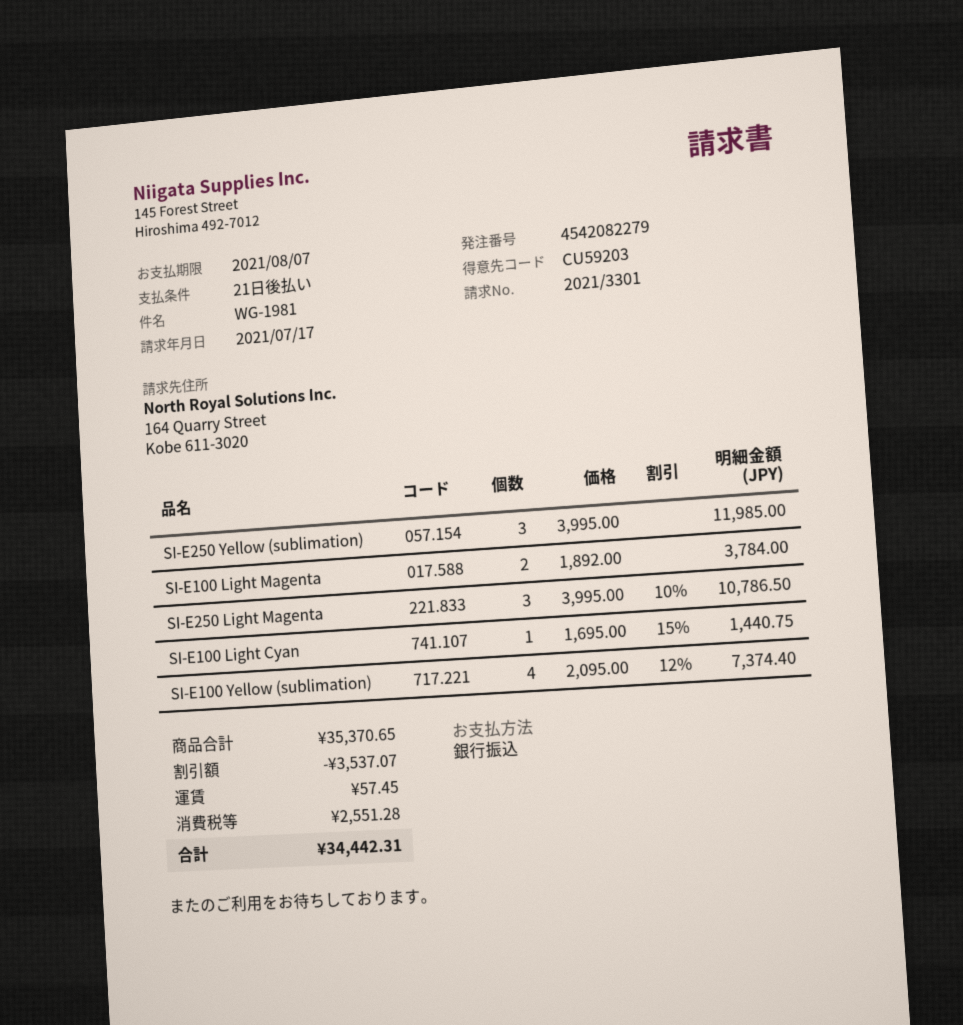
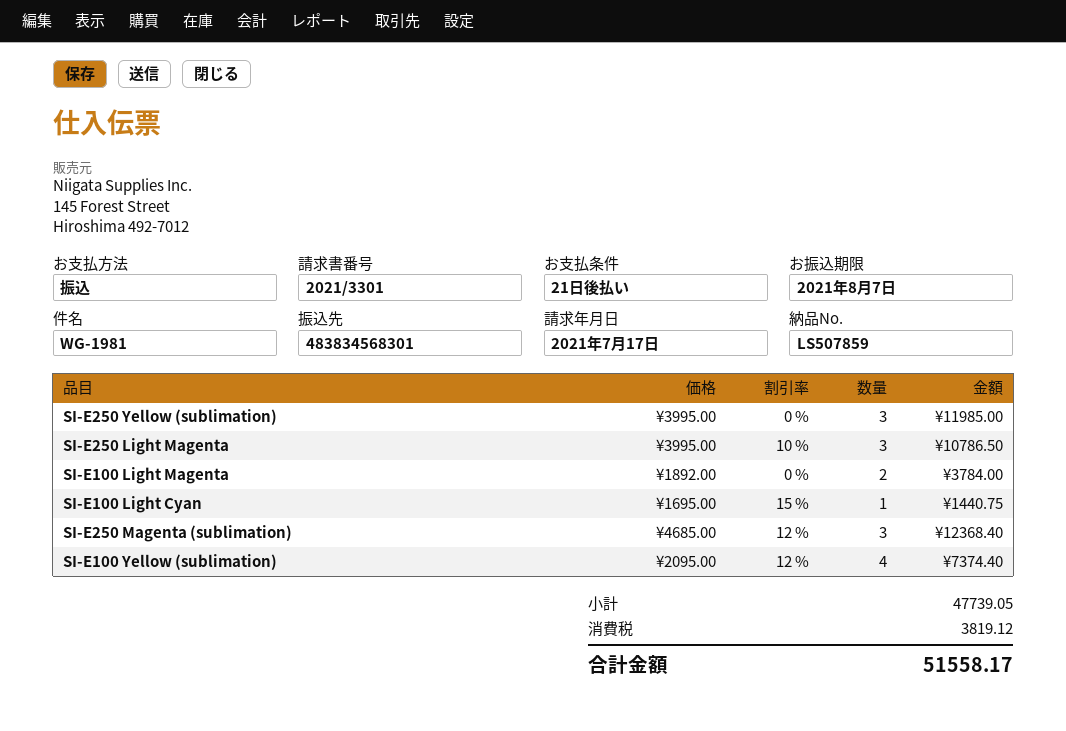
SI-E250 Magenta (sublimation): none -> 3 x 4685.00 - 12% = 12368.40
subtotal: 35370.65 -> 47739.05
discount: 3537.07 -> none
shipping: 57.45 -> none
tax: 2551.28 -> 3819.12
total: 34442.31 -> 51558.17

